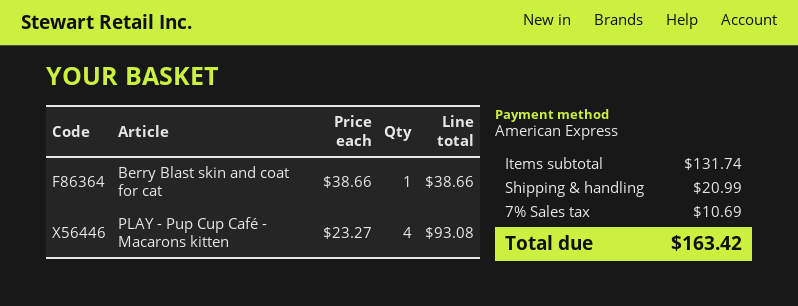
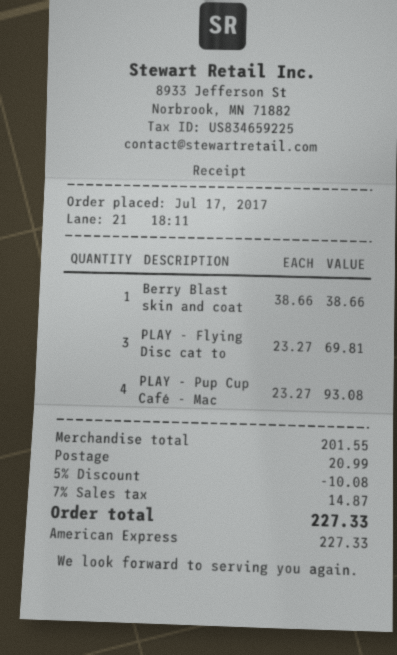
PLAY - Flying Disc cat to: none -> 3 x 23.27 = 69.81
subtotal: 131.74 -> 201.55
discount: none -> 5% = 10.08
tax: 7% = 10.69 -> 7% = 14.87
total: 163.42 -> 227.33

